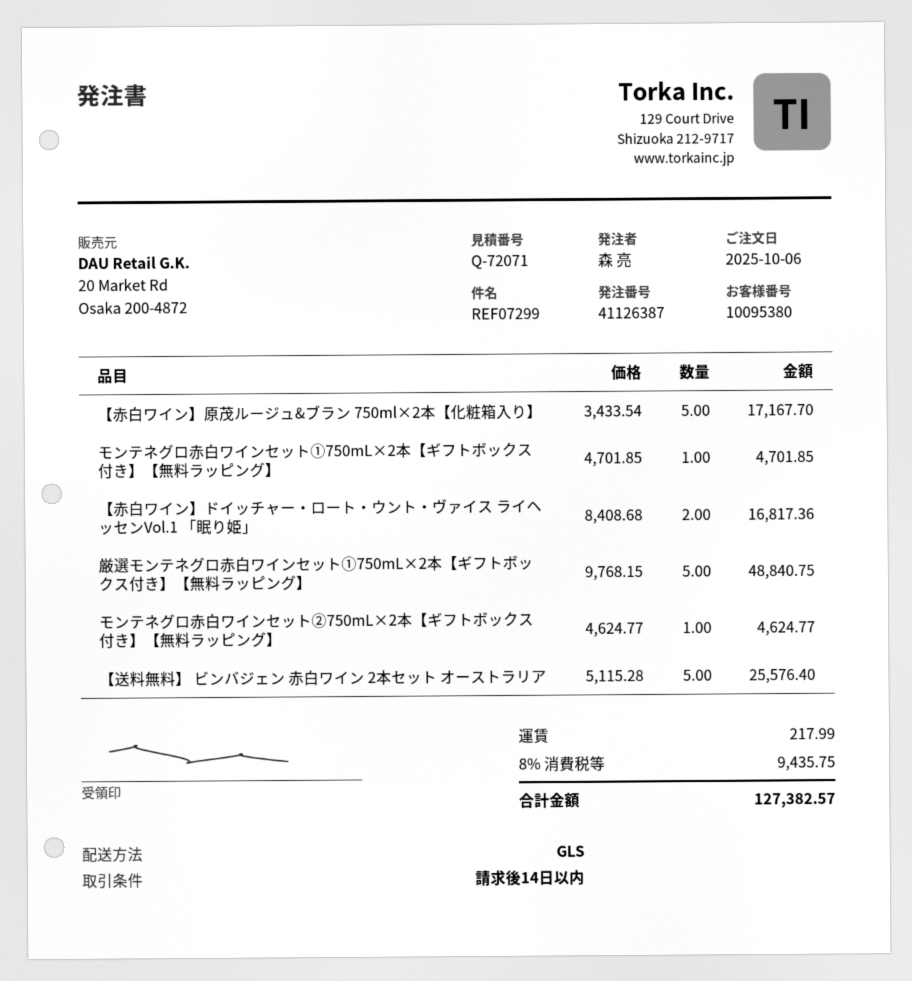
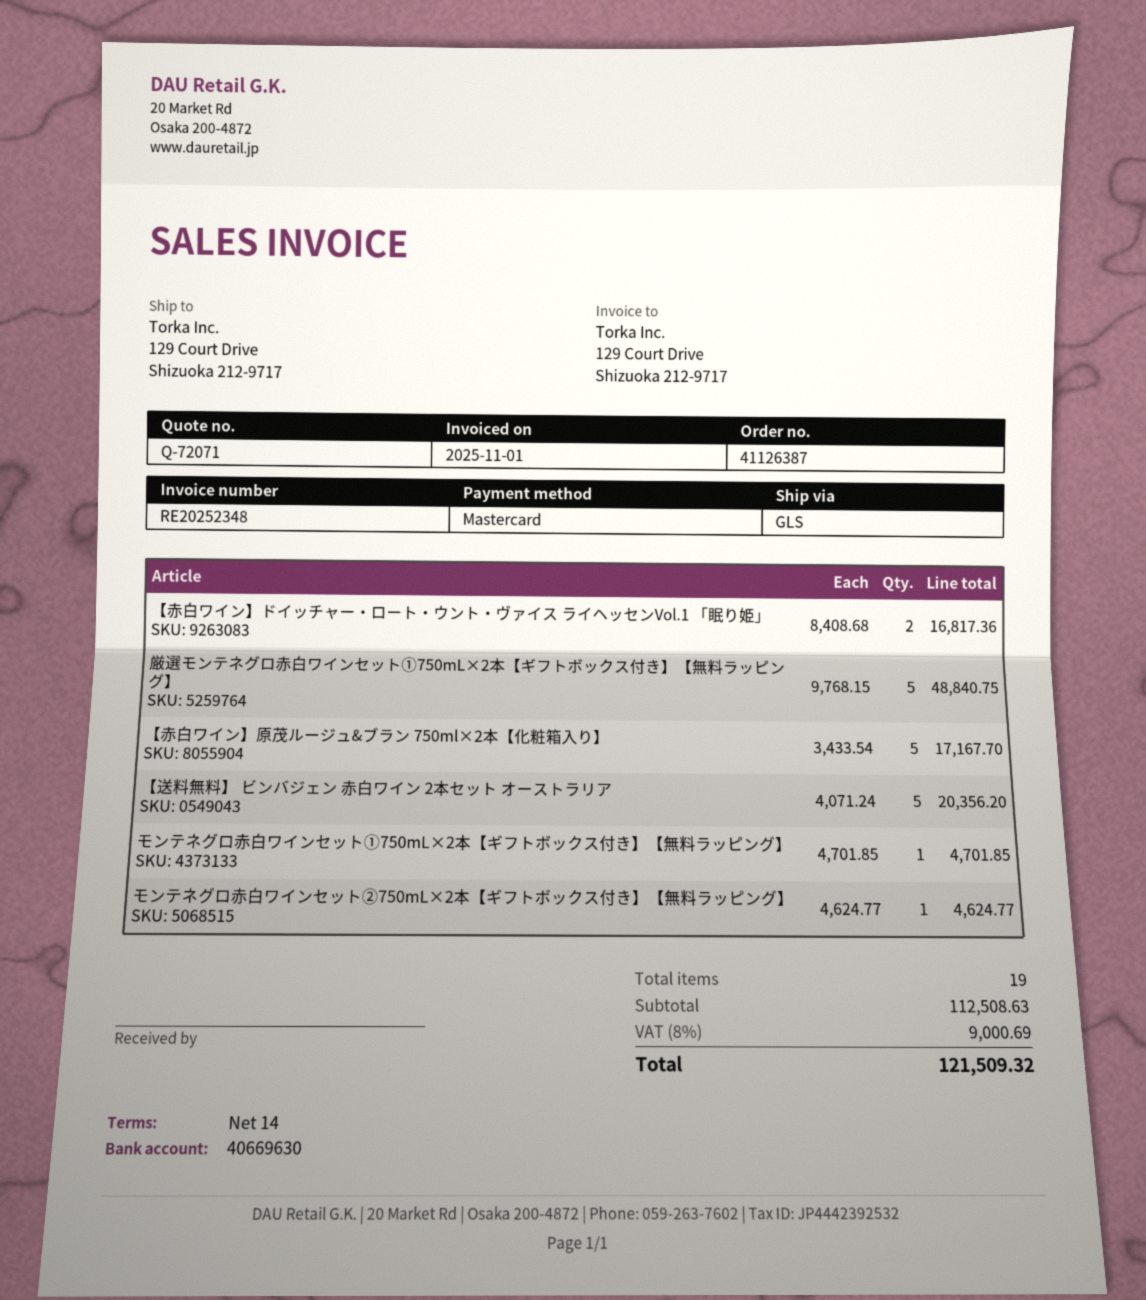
【送料無料】 ビンバジェン 赤白ワイン 2本セット オーストラリア: 5 x 5115.28 = 25576.40 -> 5 x 4071.24 = 20356.20
shipping: 217.99 -> none
tax: 8% = 9435.75 -> 8% = 9000.69
total: 127382.57 -> 121509.32

